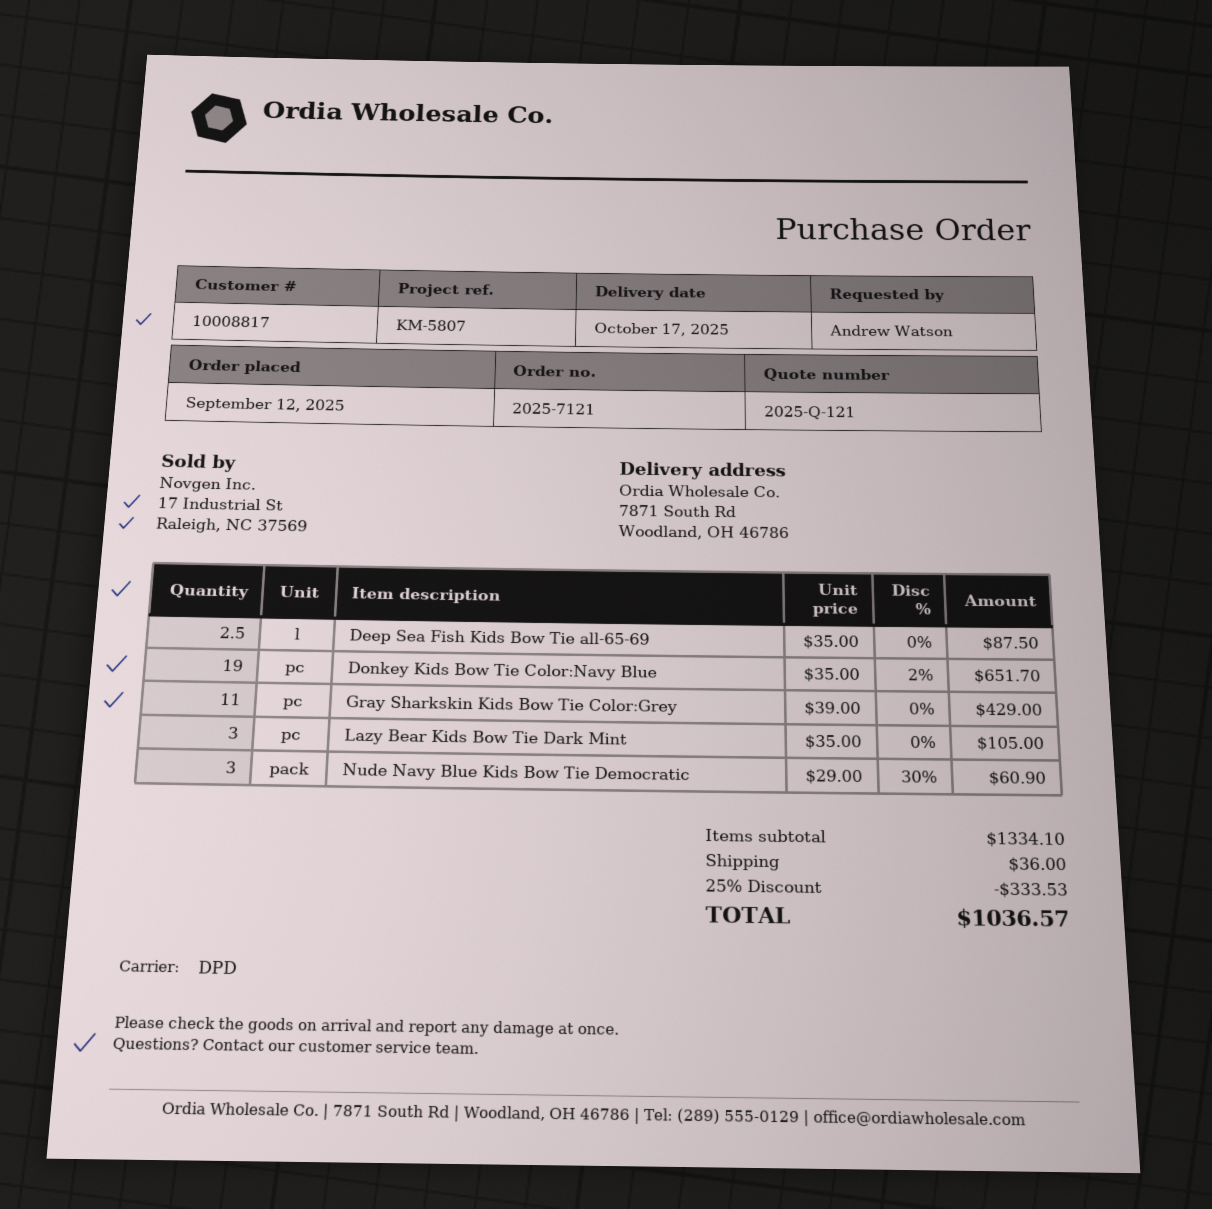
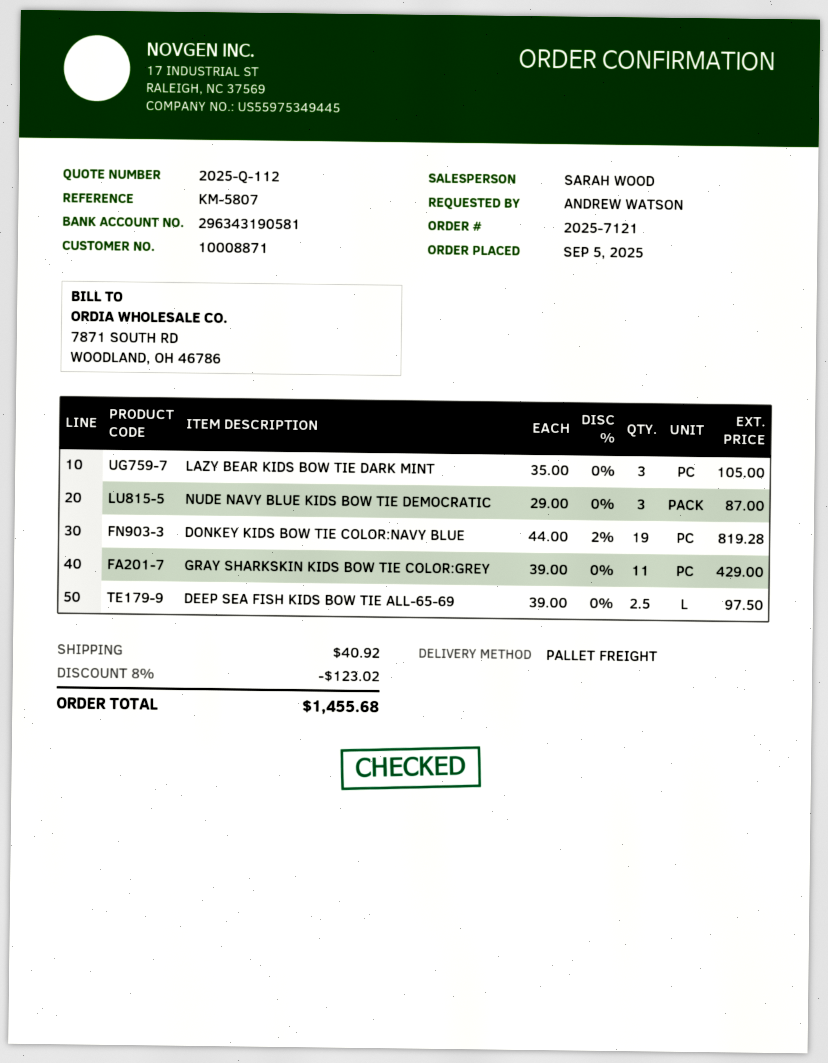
quote number: 2025-Q-121 -> 2025-Q-112
order date: 2025-09-12 -> 2025-09-05
customer number: 10008817 -> 10008871
shipping method: DPD -> pallet freight
Deep Sea Fish Kids Bow Tie all-65-69: 2.5 x 35.00 = 87.50 -> 2.5 x 39.00 = 97.50
Donkey Kids Bow Tie Color:Navy Blue: 19 x 35.00 - 2% = 651.70 -> 19 x 44.00 - 2% = 819.28
Nude Navy Blue Kids Bow Tie Democratic: 3 x 29.00 - 30% = 60.90 -> 3 x 29.00 = 87.00
discount: 25% = 333.53 -> 8% = 123.02
shipping: 36.00 -> 40.92
total: 1036.57 -> 1455.68

